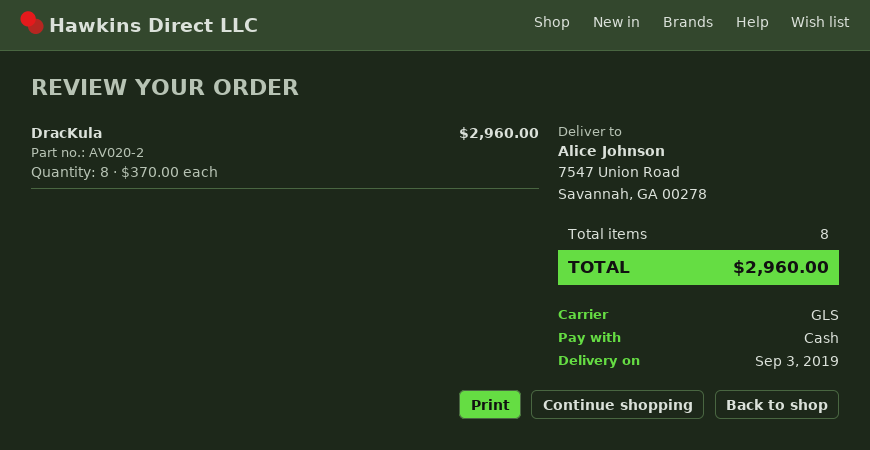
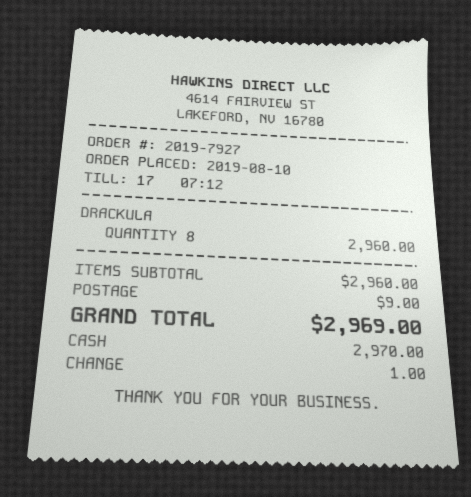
shipping: none -> 9.00
total: 2960.00 -> 2969.00

